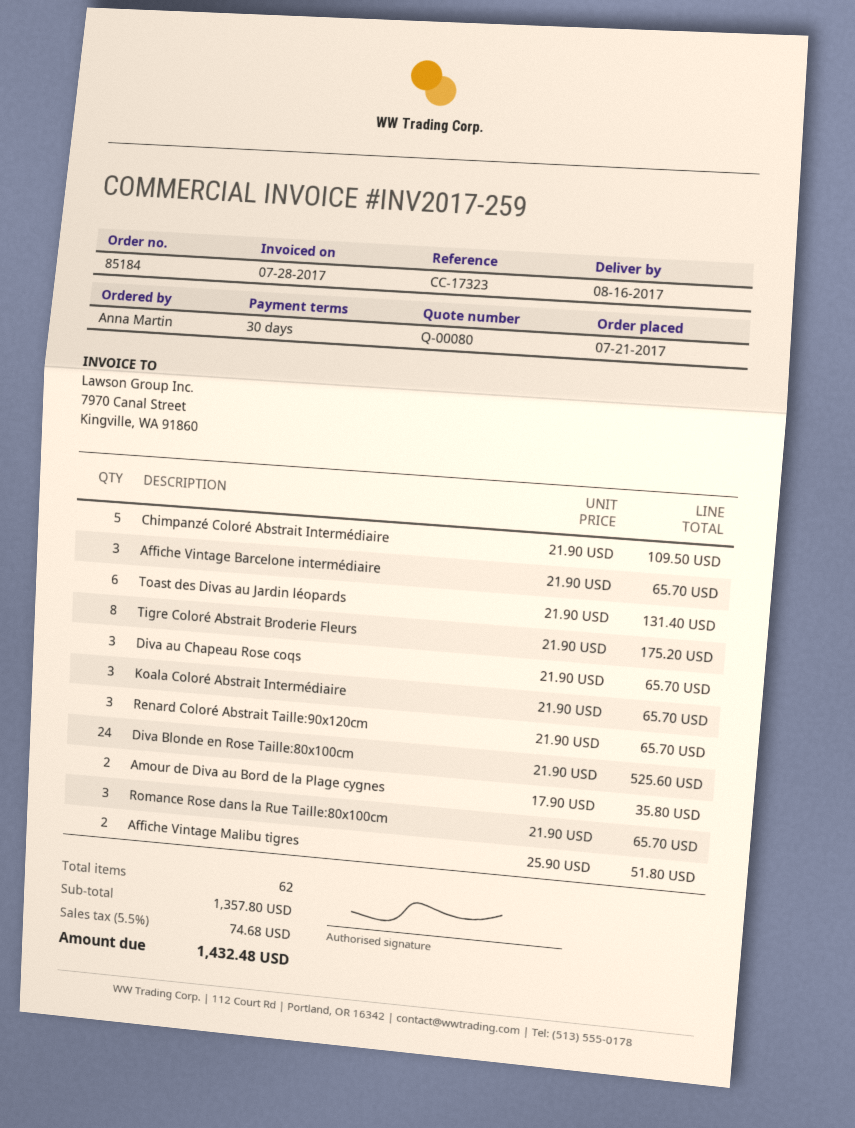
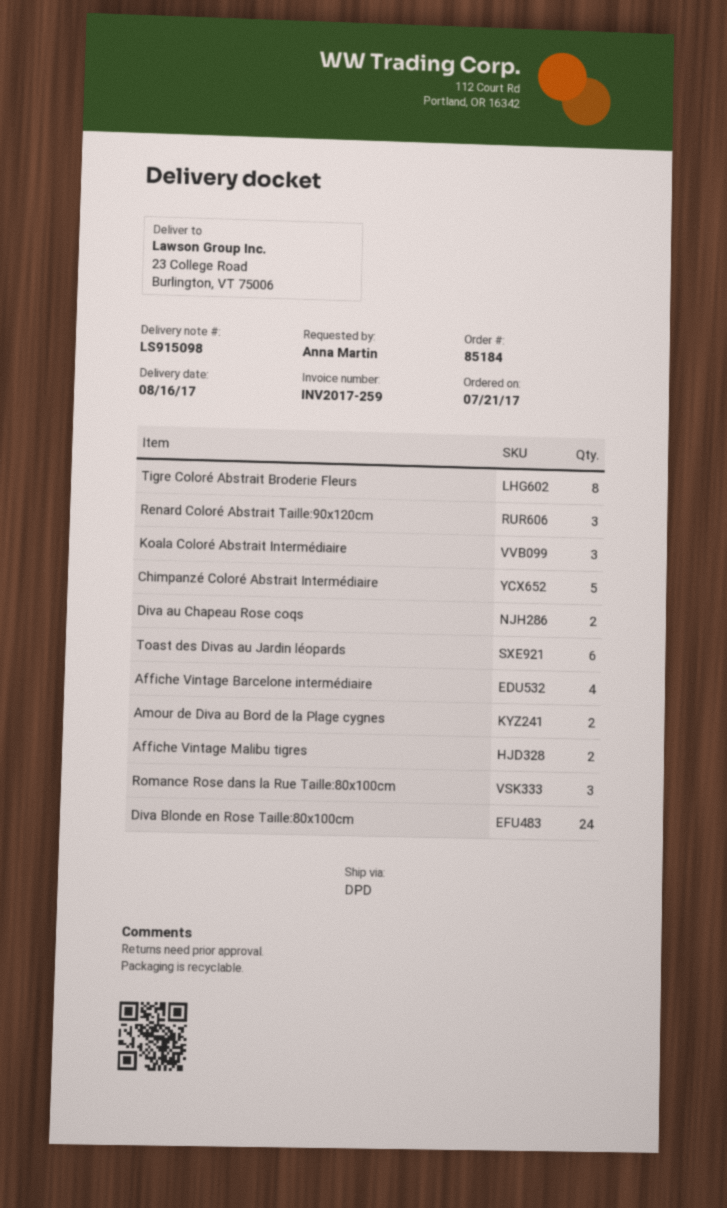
Affiche Vintage Barcelone intermédiaire: 3 -> 4
Diva au Chapeau Rose coqs: 3 -> 2

